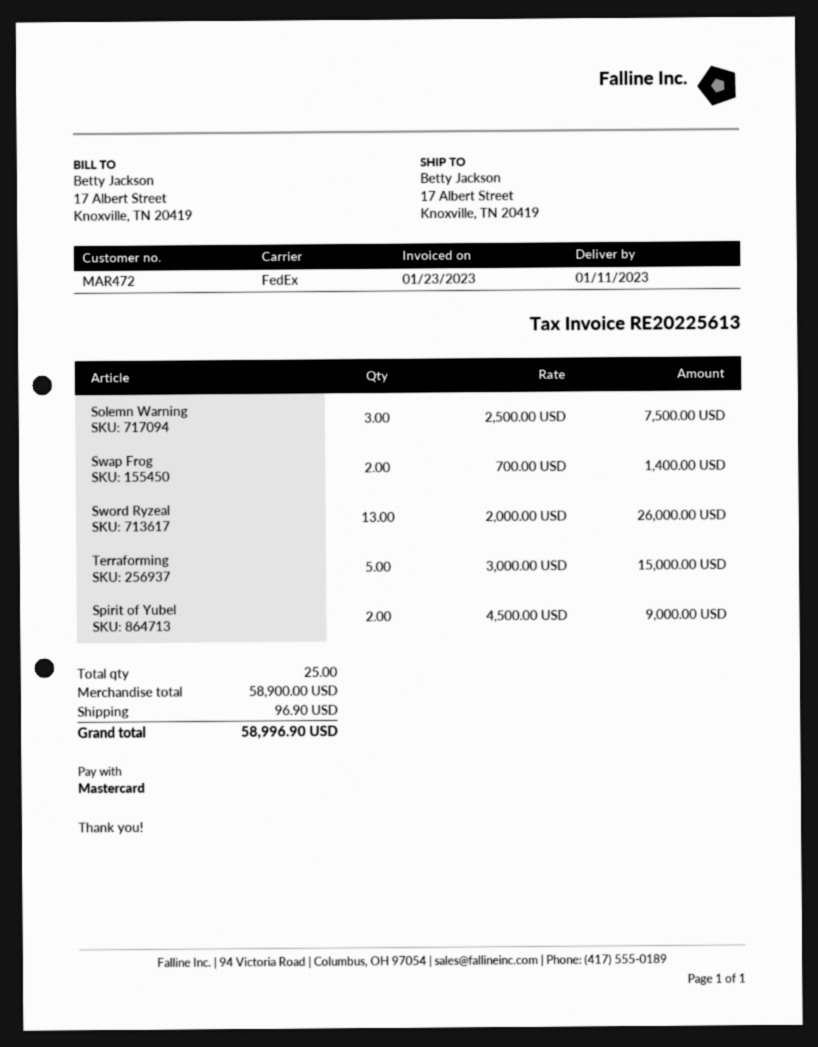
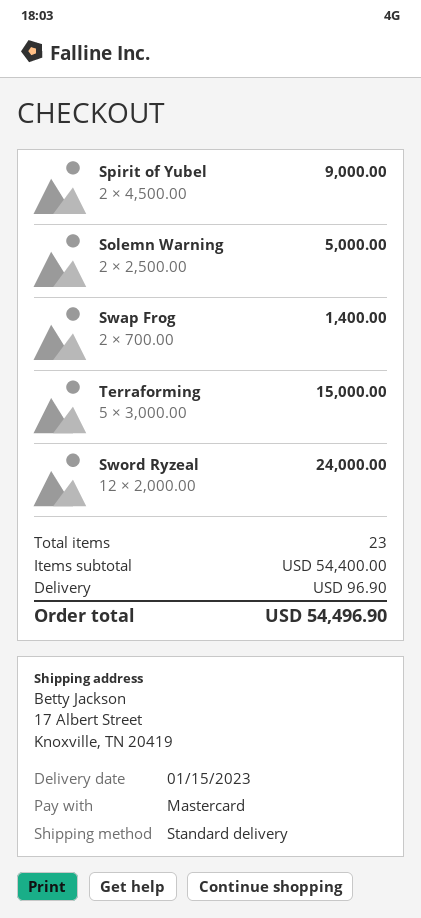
delivery date: 2023-01-11 -> 2023-01-15
shipping method: FedEx -> standard
Solemn Warning: 3 x 2500.00 = 7500.00 -> 2 x 2500.00 = 5000.00
Sword Ryzeal: 13 x 2000.00 = 26000.00 -> 12 x 2000.00 = 24000.00
total quantity: 25 -> 23
subtotal: 58900.00 -> 54400.00
total: 58996.90 -> 54496.90

